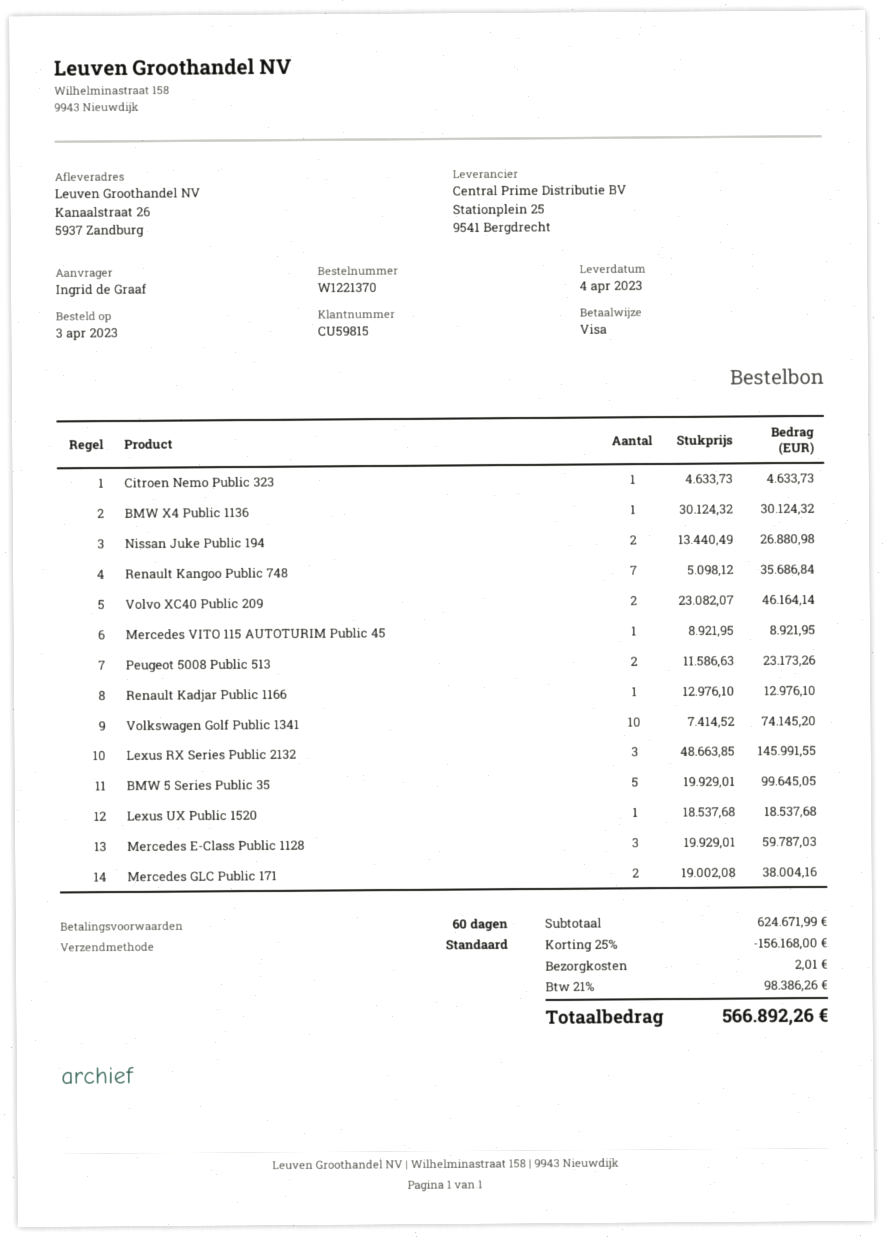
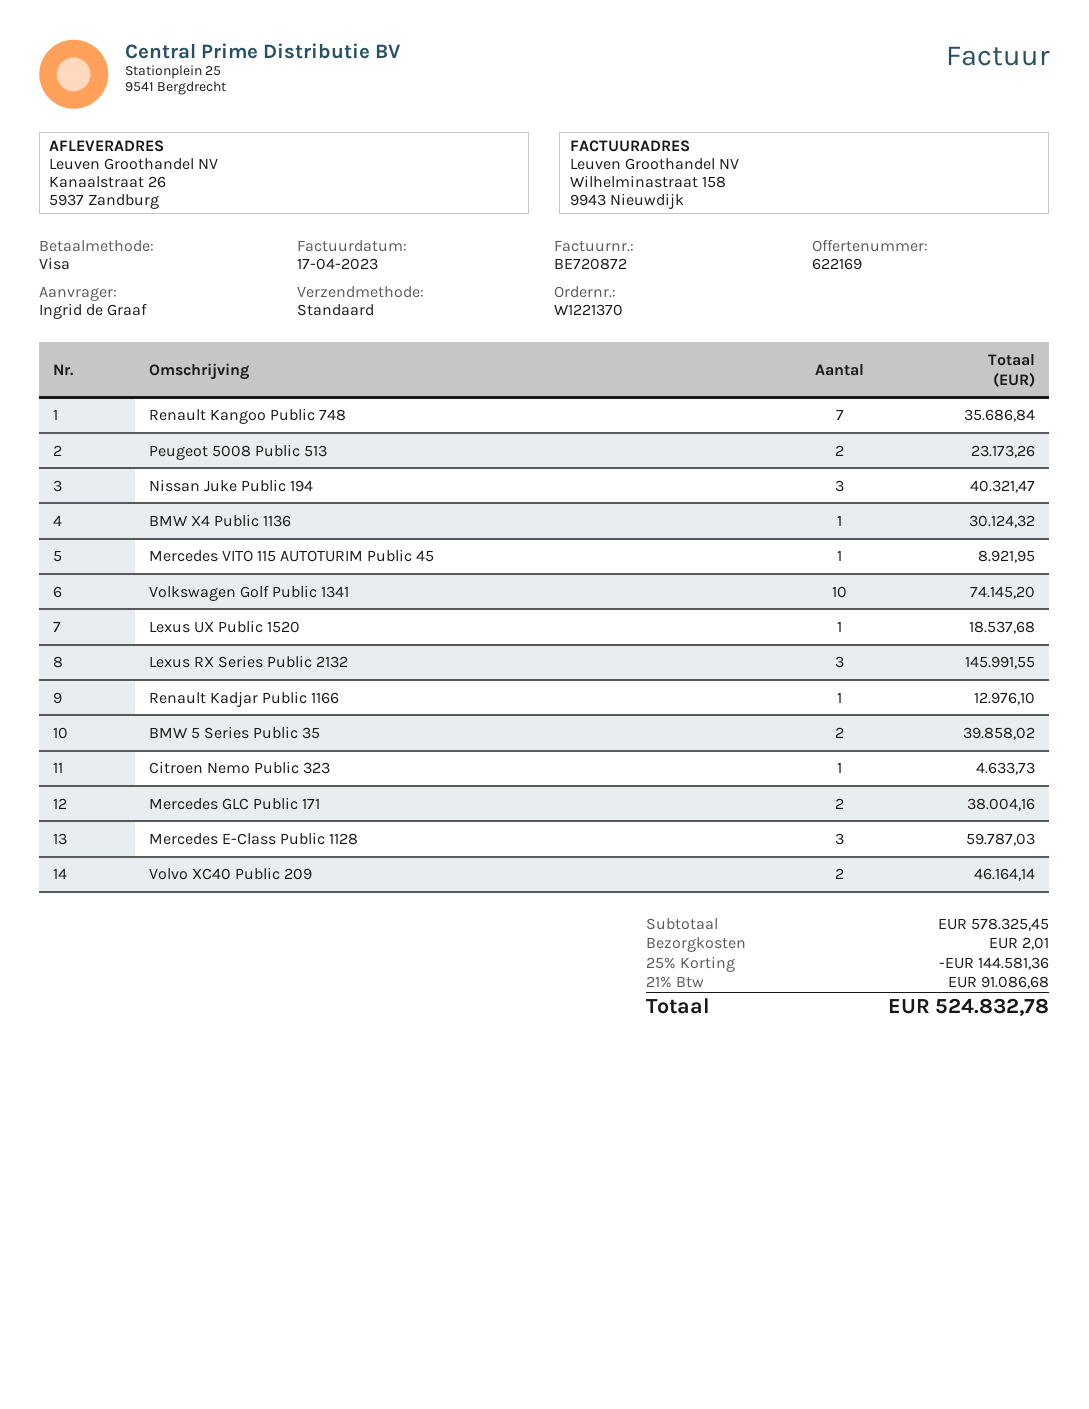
Nissan Juke Public 194: 2 for 26880.98 -> 3 for 40321.47
BMW 5 Series Public 35: 5 for 99645.05 -> 2 for 39858.02
subtotal: 624671.99 -> 578325.45
discount: 25% = 156168.00 -> 25% = 144581.36
tax: 21% = 98386.26 -> 21% = 91086.68
total: 566892.26 -> 524832.78

